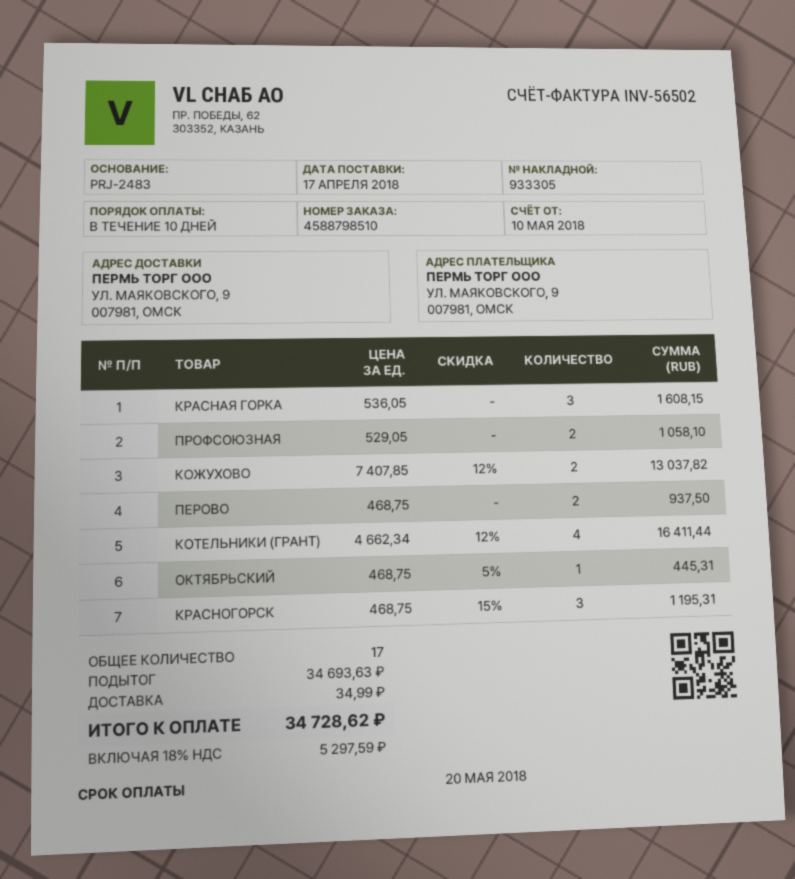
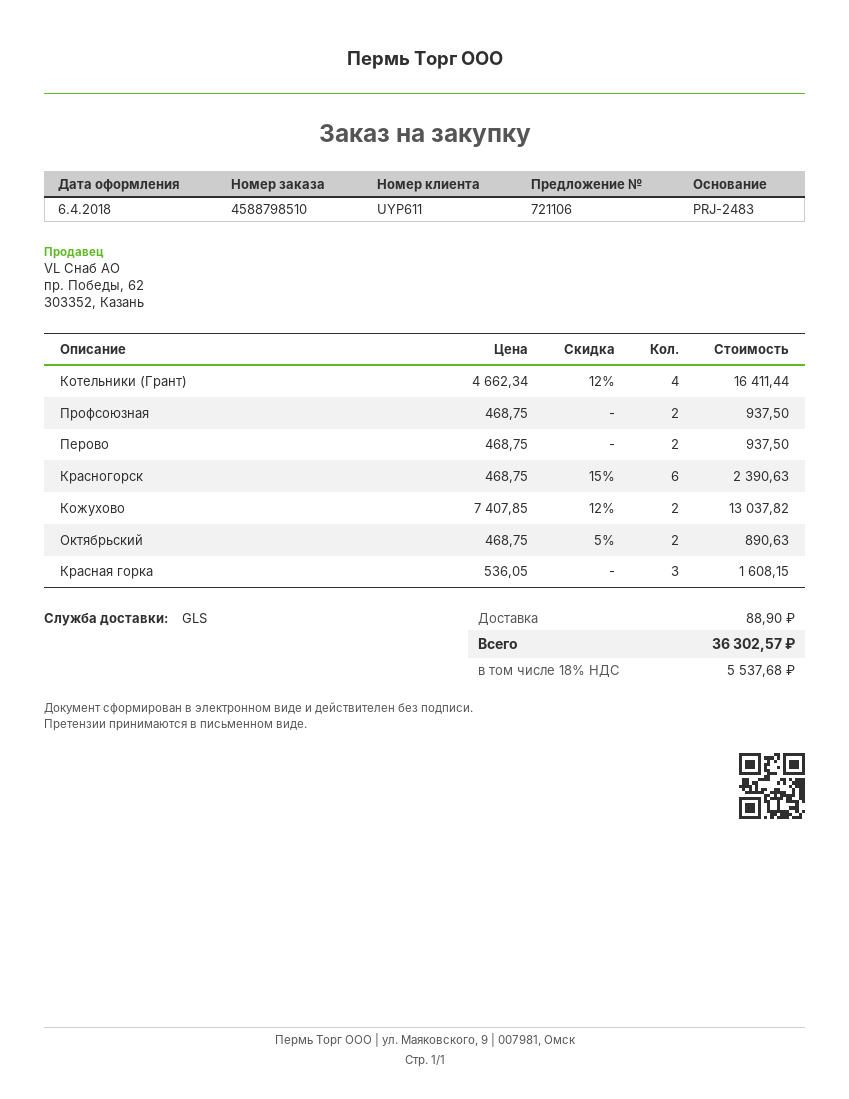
ПРОФСОЮЗНАЯ: 2 x 529.05 = 1058.10 -> 2 x 468.75 = 937.50
ОКТЯБРЬСКИЙ: 1 x 468.75 - 5% = 445.31 -> 2 x 468.75 - 5% = 890.63
КРАСНОГОРСК: 3 x 468.75 - 15% = 1195.31 -> 6 x 468.75 - 15% = 2390.63
shipping: 34.99 -> 88.90
tax: 18% = 5297.59 -> 18% = 5537.68
total: 34728.62 -> 36302.57

